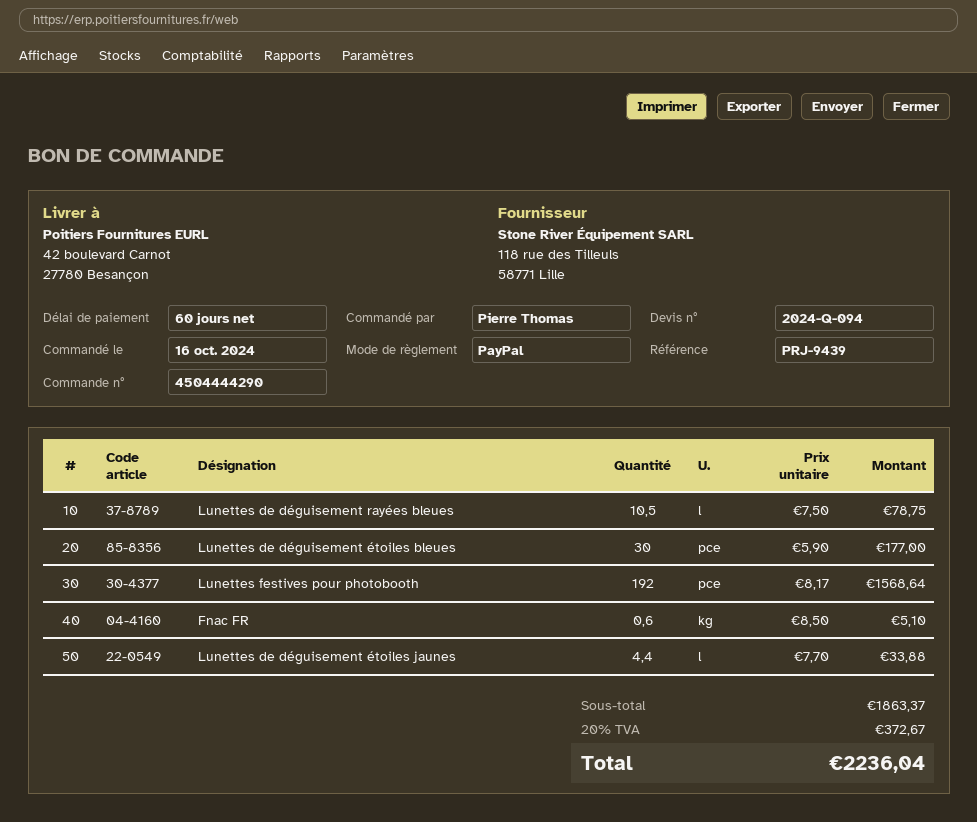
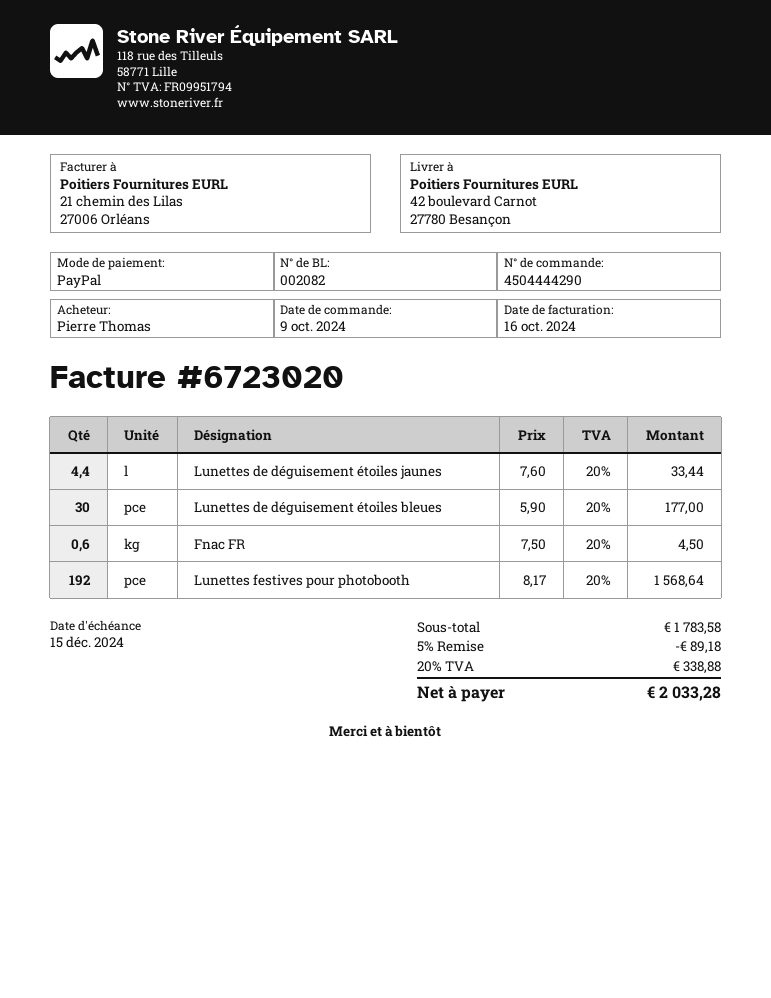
order date: 2024-10-16 -> 2024-10-09
Lunettes de déguisement rayées bleues: 10.5 x 7.50 = 78.75 -> none
Fnac FR: 0.6 x 8.50 = 5.10 -> 0.6 x 7.50 = 4.50
Lunettes de déguisement étoiles jaunes: 4.4 x 7.70 = 33.88 -> 4.4 x 7.60 = 33.44
subtotal: 1863.37 -> 1783.58
discount: none -> 5% = 89.18
tax: 20% = 372.67 -> 20% = 338.88
total: 2236.04 -> 2033.28

